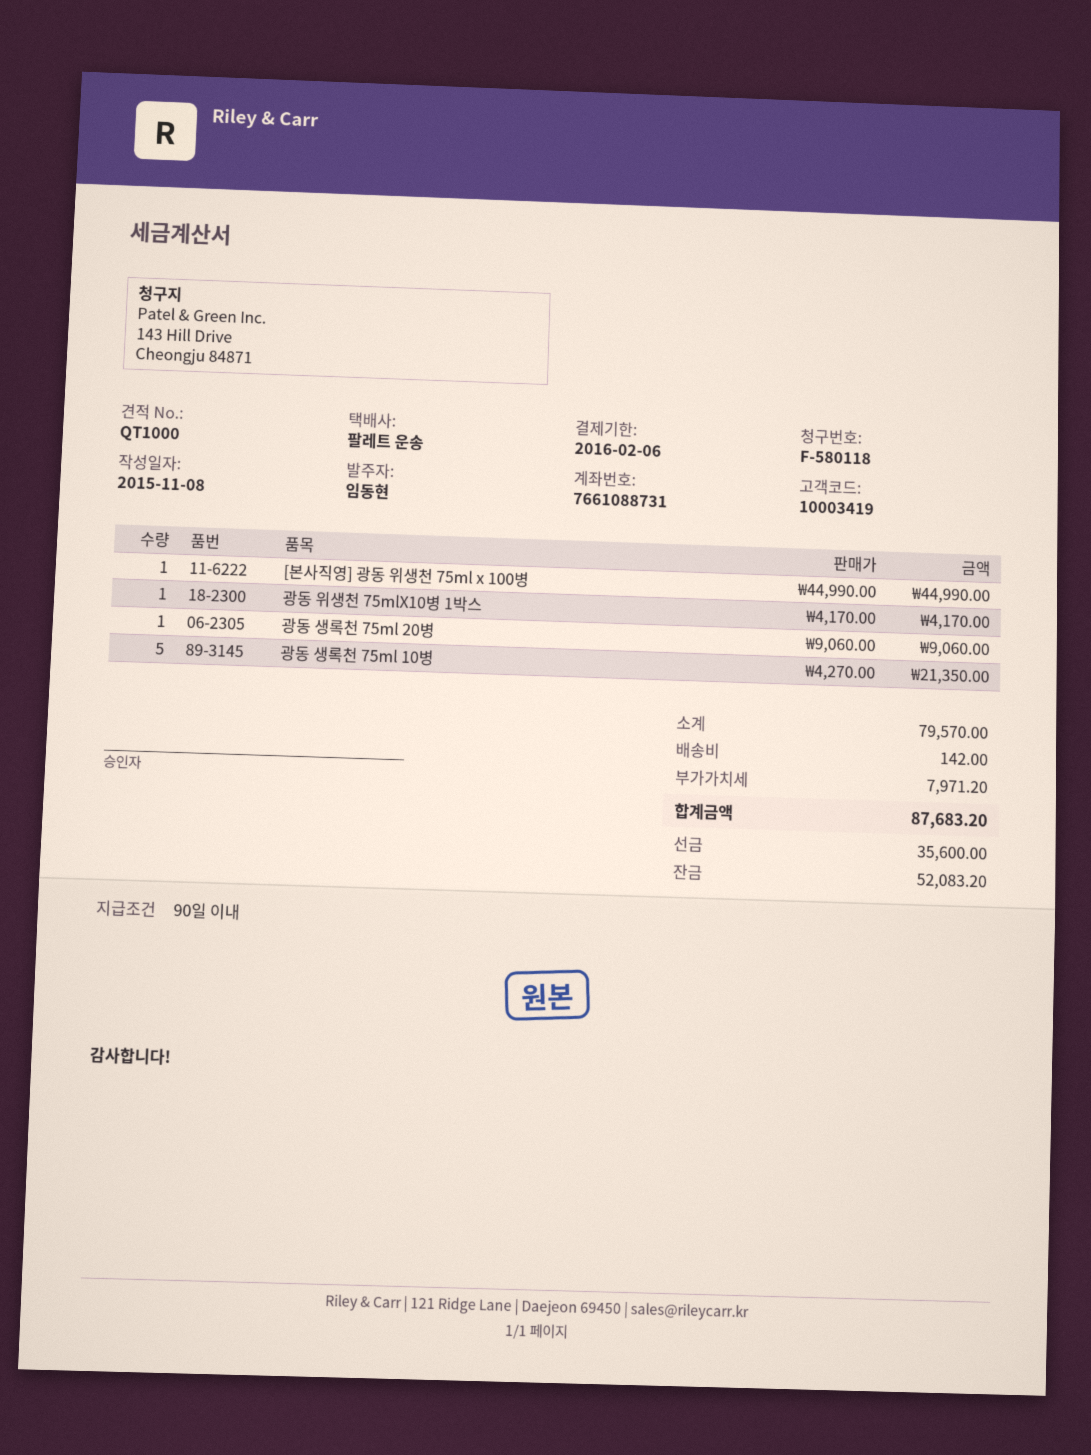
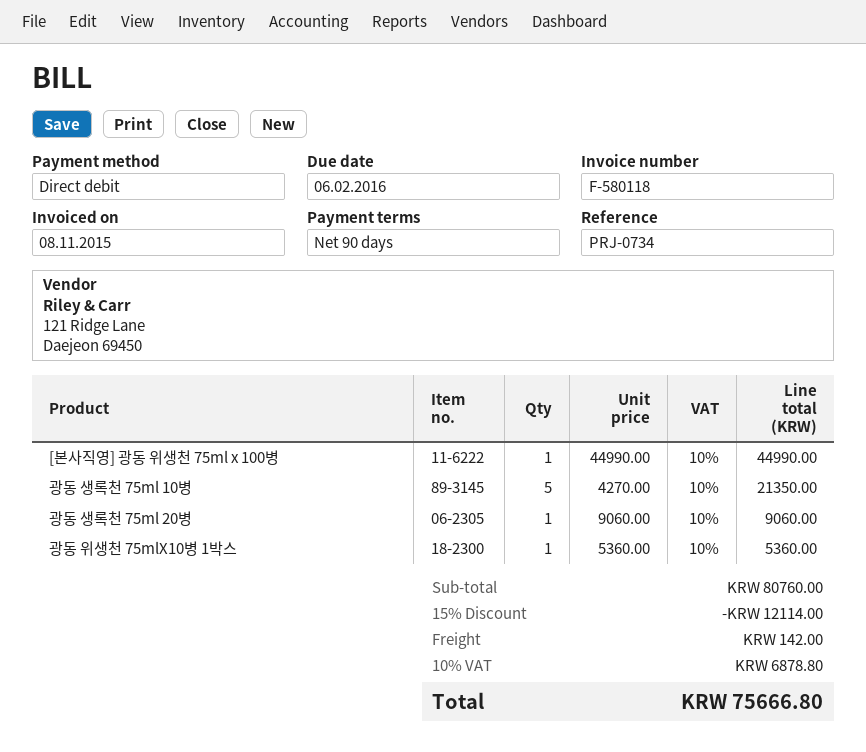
광동 위생천 75mlX10병 1박스: 1 x 4170.00 = 4170.00 -> 1 x 5360.00 = 5360.00
subtotal: 79570.00 -> 80760.00
discount: none -> 15% = 12114.00
tax: 7971.20 -> 6878.80
total: 87683.20 -> 75666.80

